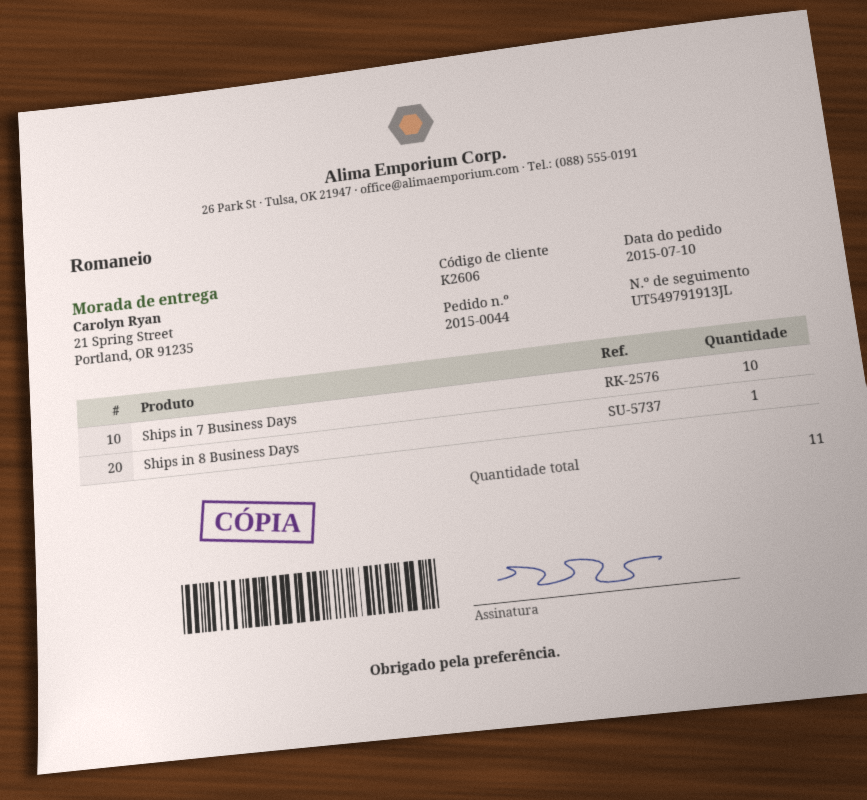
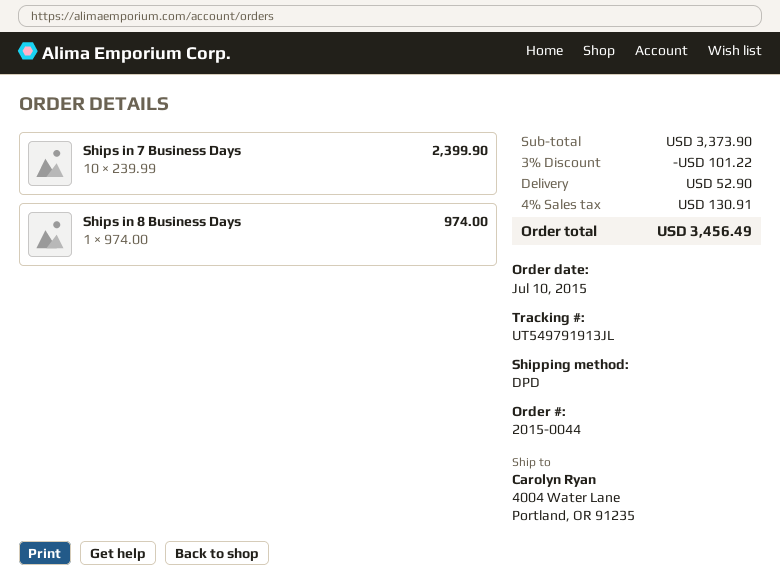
ship to: 21 Spring Street, Portland, OR 91235 -> 4004 Water Lane, Portland, OR 91235

